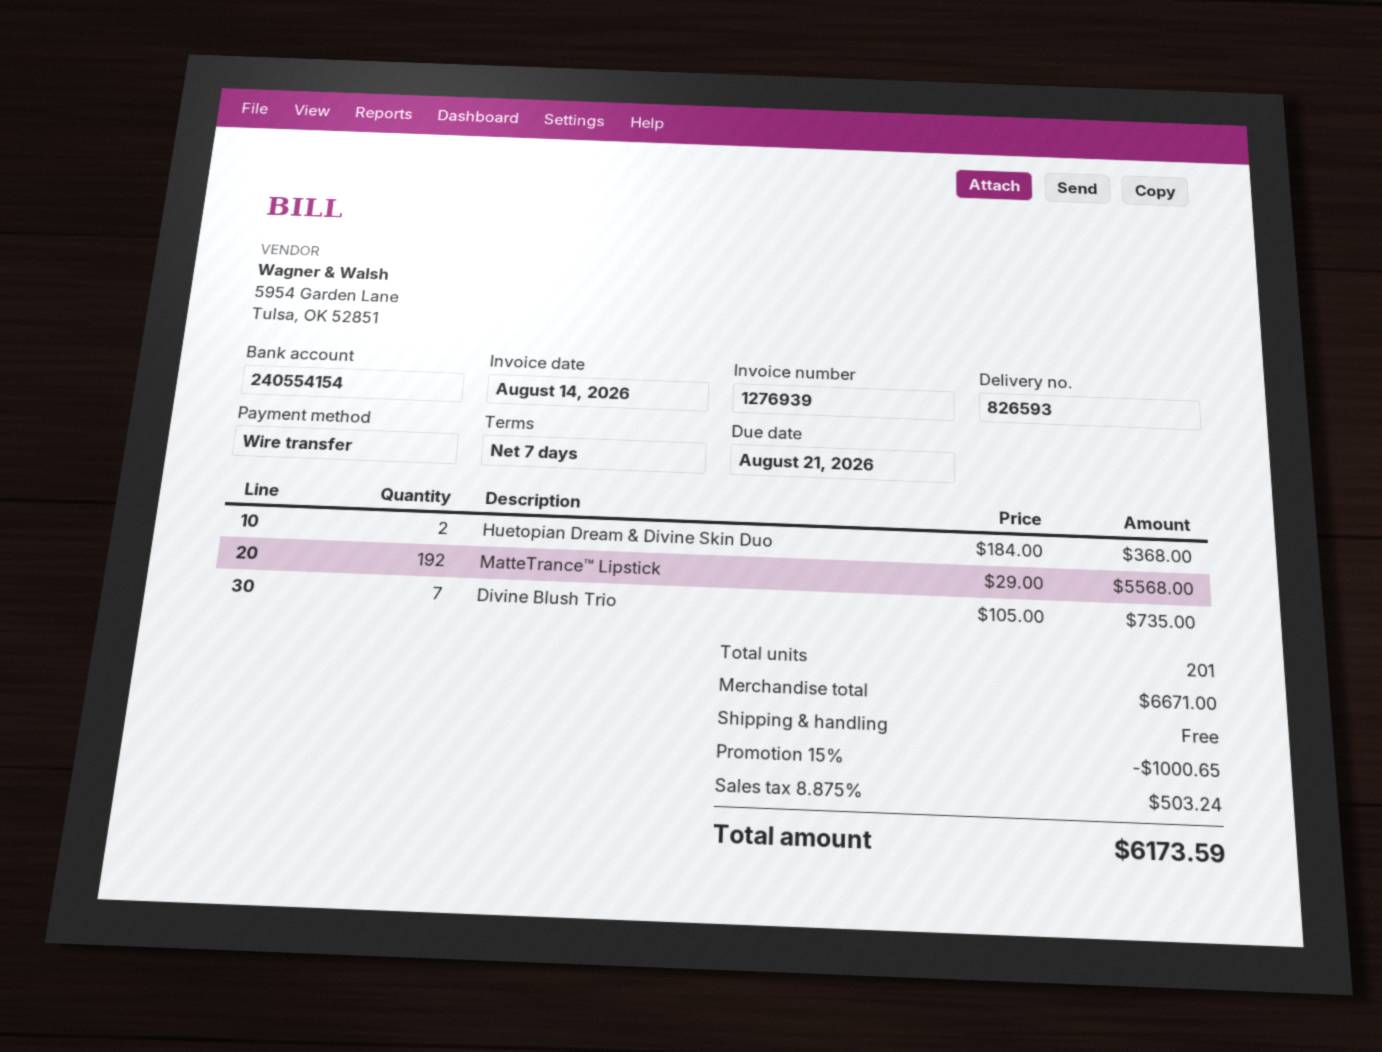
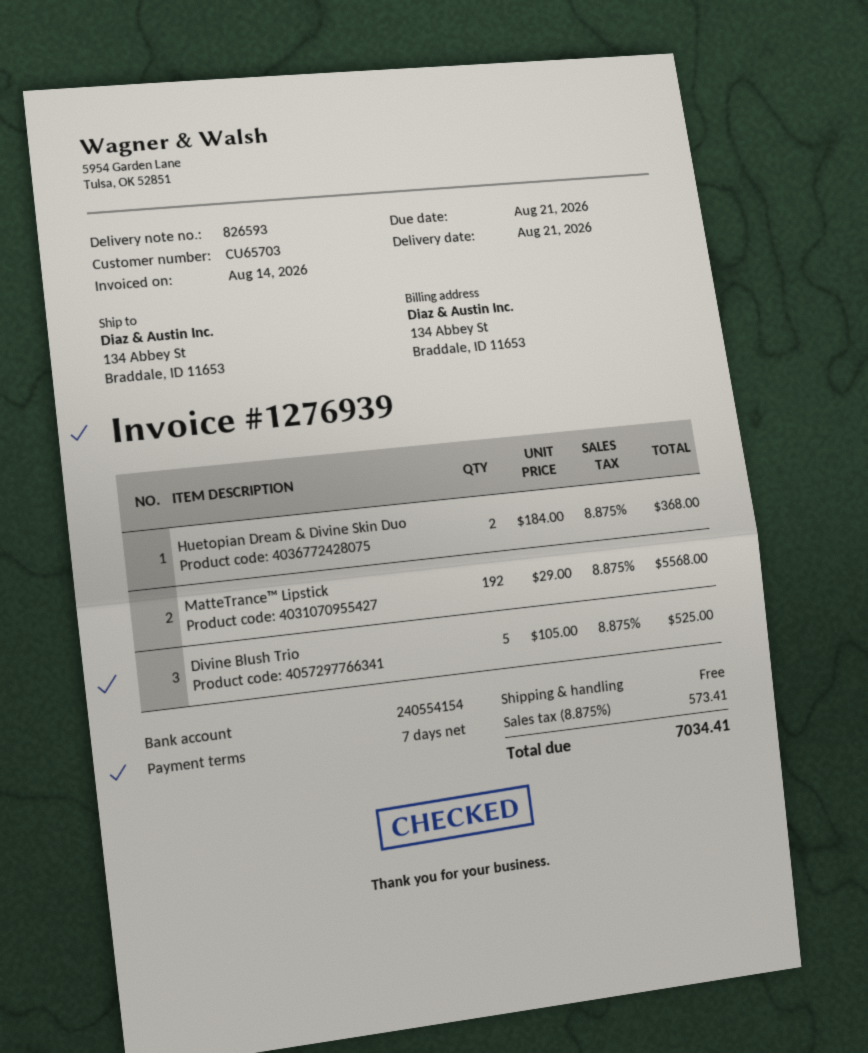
Divine Blush Trio: 7 x 105.00 = 735.00 -> 5 x 105.00 = 525.00
discount: 15% = 1000.65 -> none
tax: 8.875% = 503.24 -> 8.875% = 573.41
total: 6173.59 -> 7034.41

